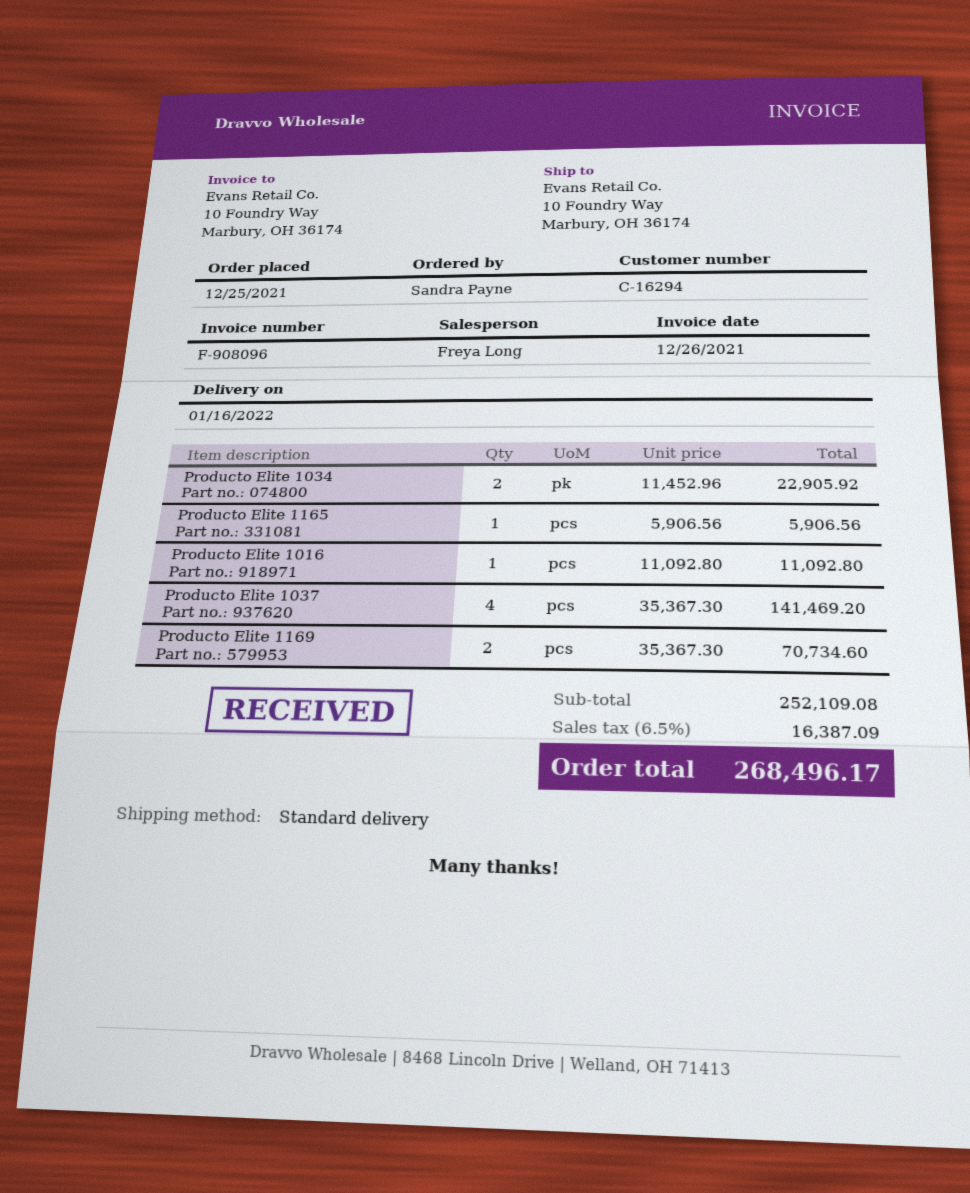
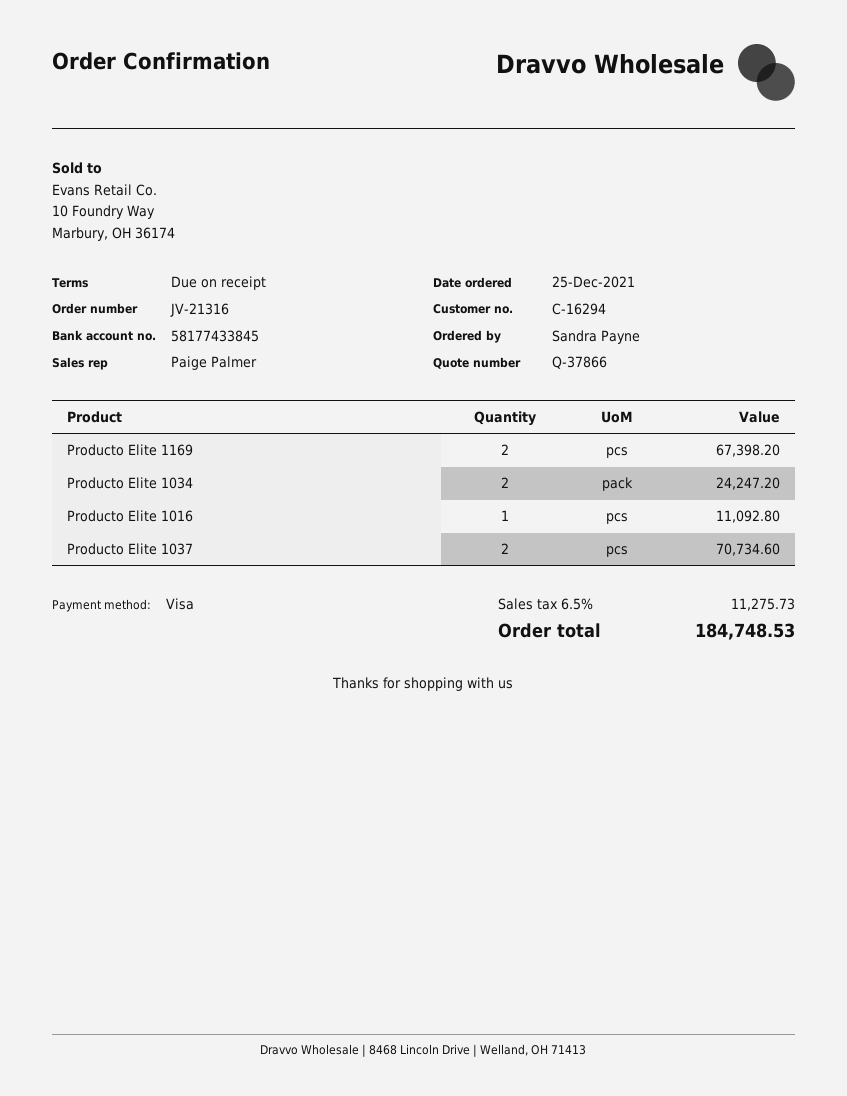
sales rep: Freya Long -> Paige Palmer
Producto Elite 1034: 2 for 22905.92 -> 2 for 24247.20
Producto Elite 1165: 1 for 5906.56 -> none
Producto Elite 1037: 4 for 141469.20 -> 2 for 70734.60
Producto Elite 1169: 2 for 70734.60 -> 2 for 67398.20
tax: 6.5% = 16387.09 -> 6.5% = 11275.73
total: 268496.17 -> 184748.53

